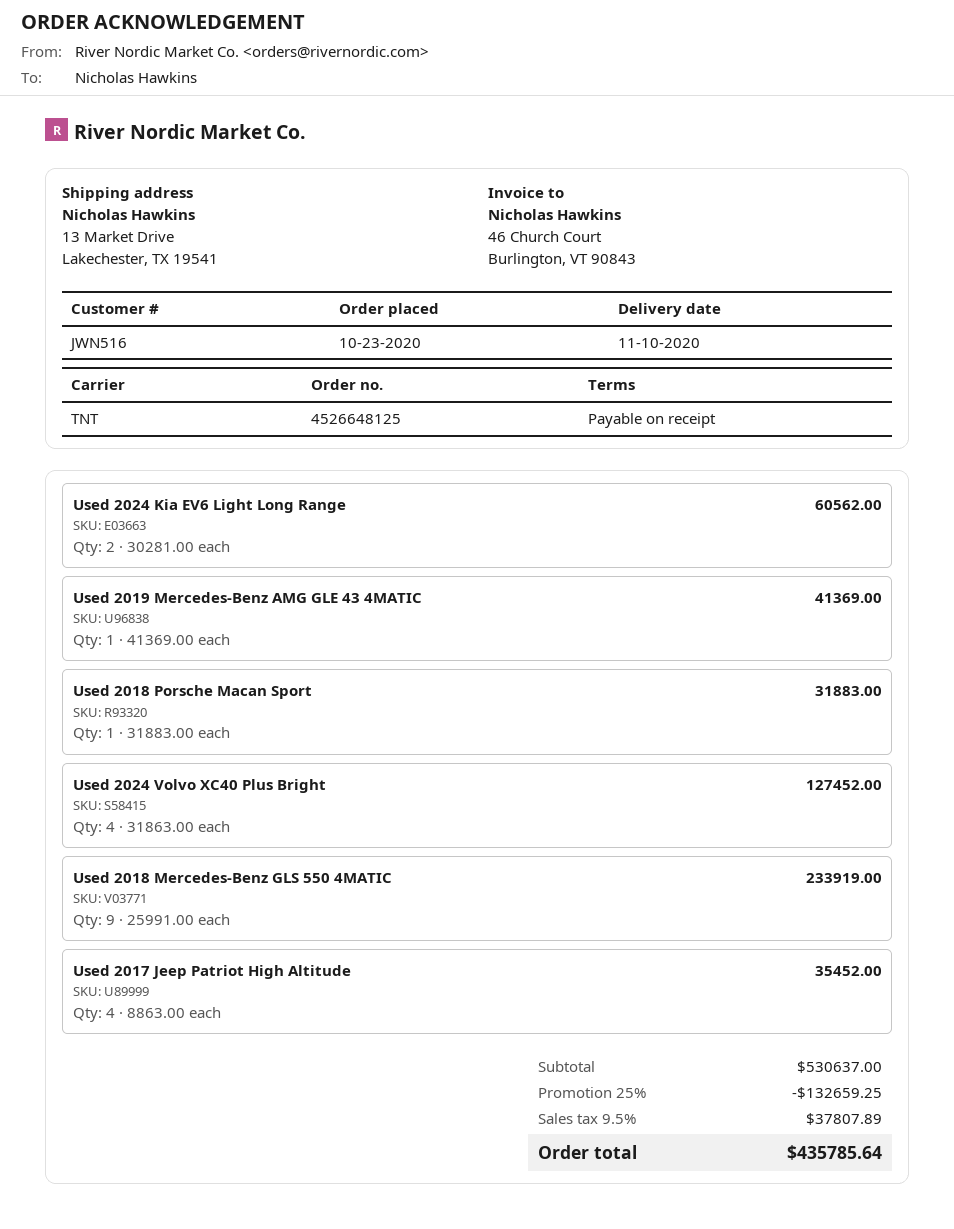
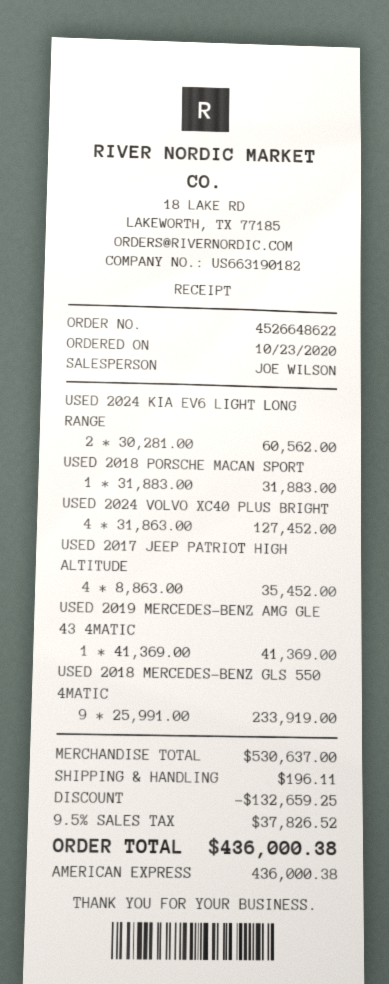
order number: 4526648125 -> 4526648622
shipping: none -> 196.11
tax: 9.5% = 37807.89 -> 9.5% = 37826.52
total: 435785.64 -> 436000.38

